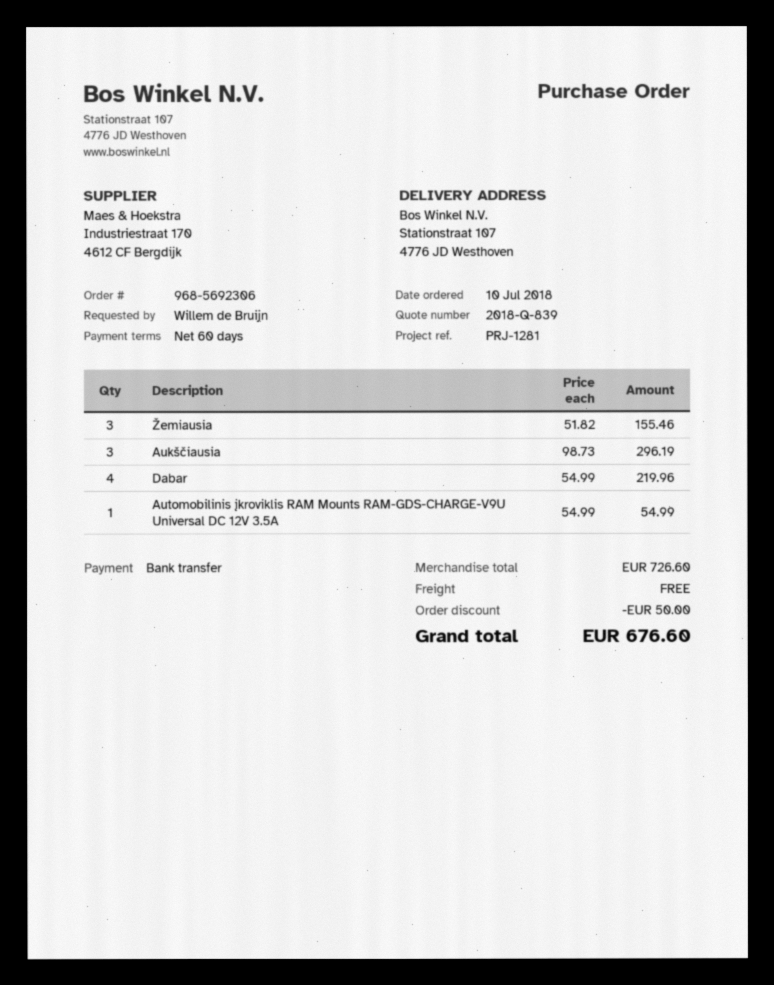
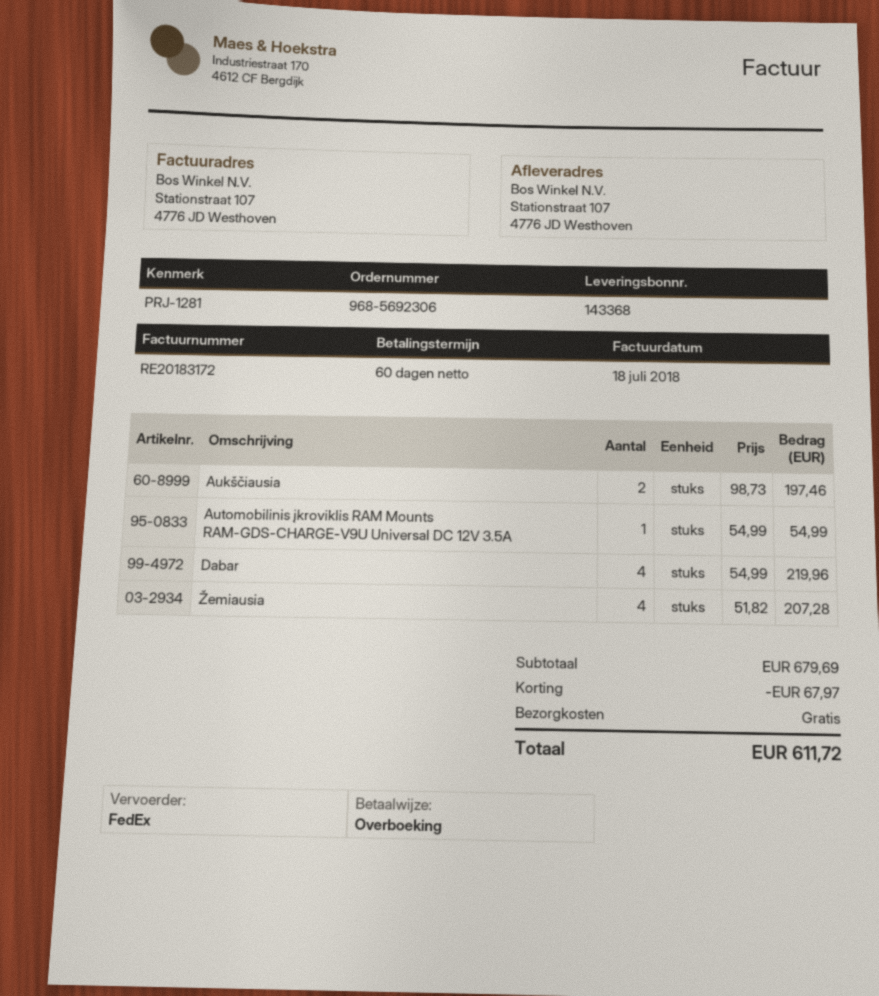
Žemiausia: 3 x 51.82 = 155.46 -> 4 x 51.82 = 207.28
Aukščiausia: 3 x 98.73 = 296.19 -> 2 x 98.73 = 197.46
subtotal: 726.60 -> 679.69
discount: 50.00 -> 67.97
total: 676.60 -> 611.72

